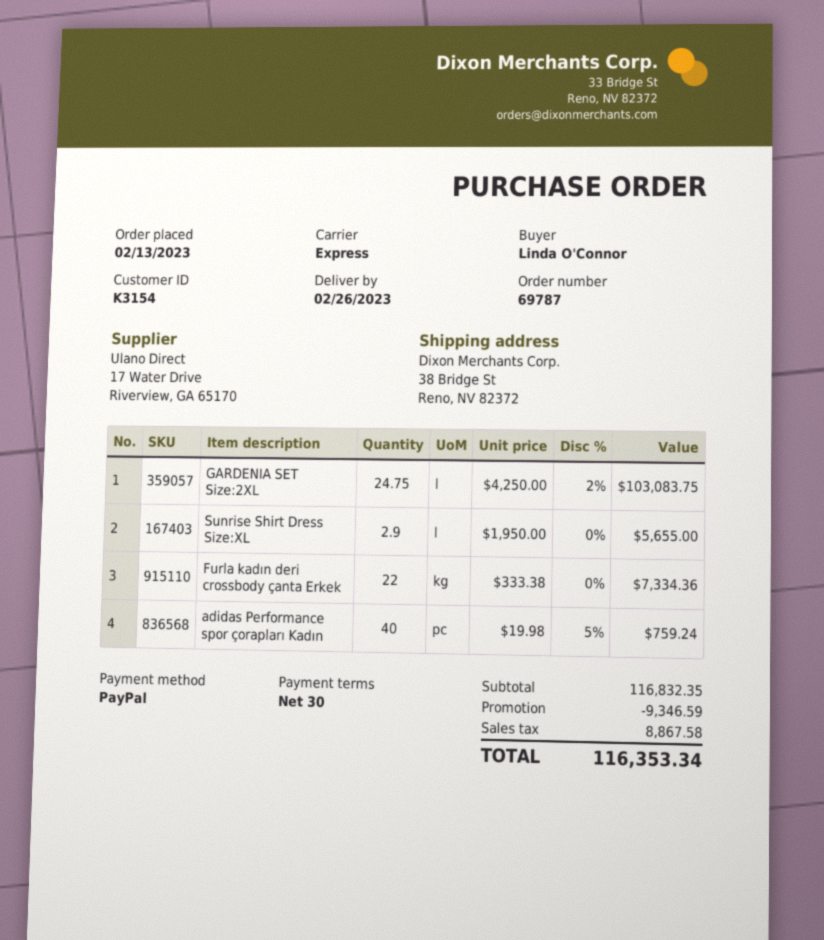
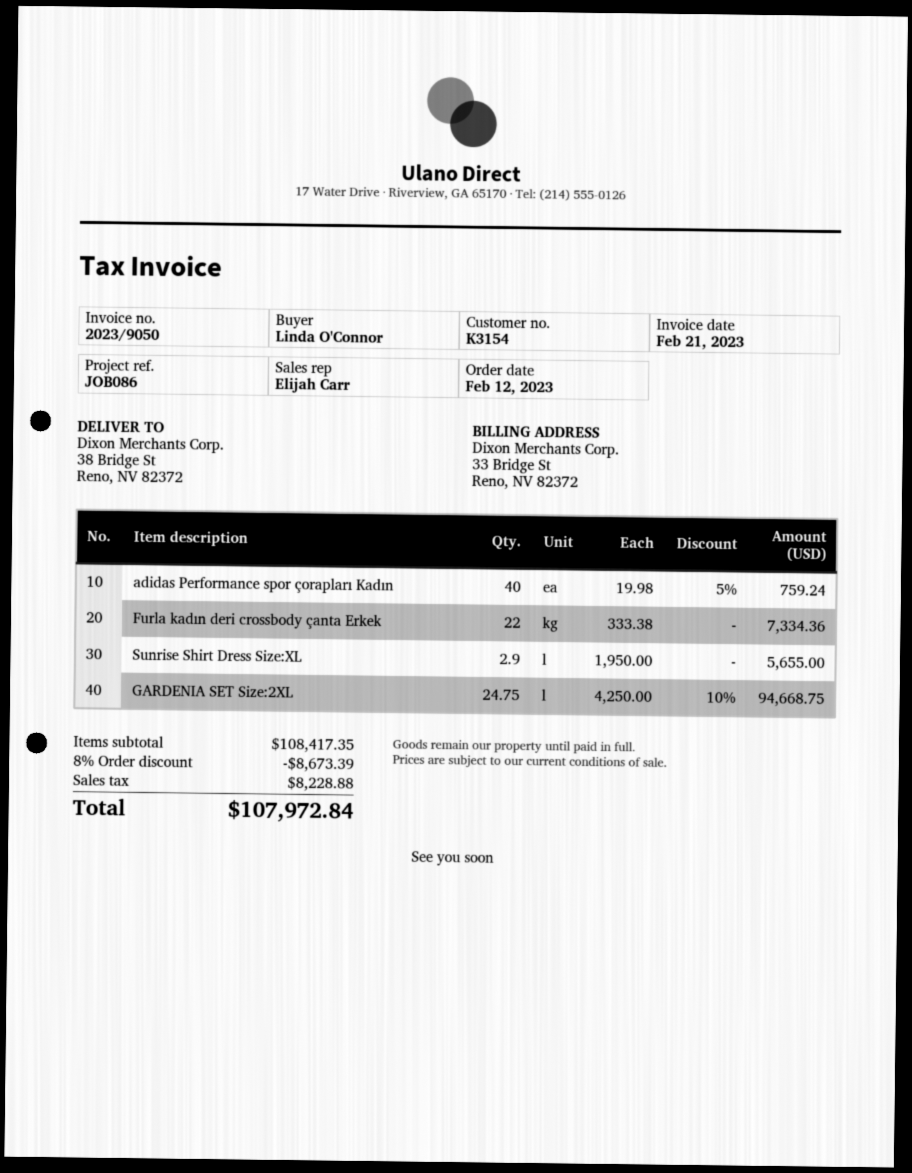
order date: 2023-02-13 -> 2023-02-12
GARDENIA SET Size:2XL: 24.75 x 4250.00 - 2% = 103083.75 -> 24.75 x 4250.00 - 10% = 94668.75
subtotal: 116832.35 -> 108417.35
discount: 9346.59 -> 8673.39
tax: 8867.58 -> 8228.88
total: 116353.34 -> 107972.84

